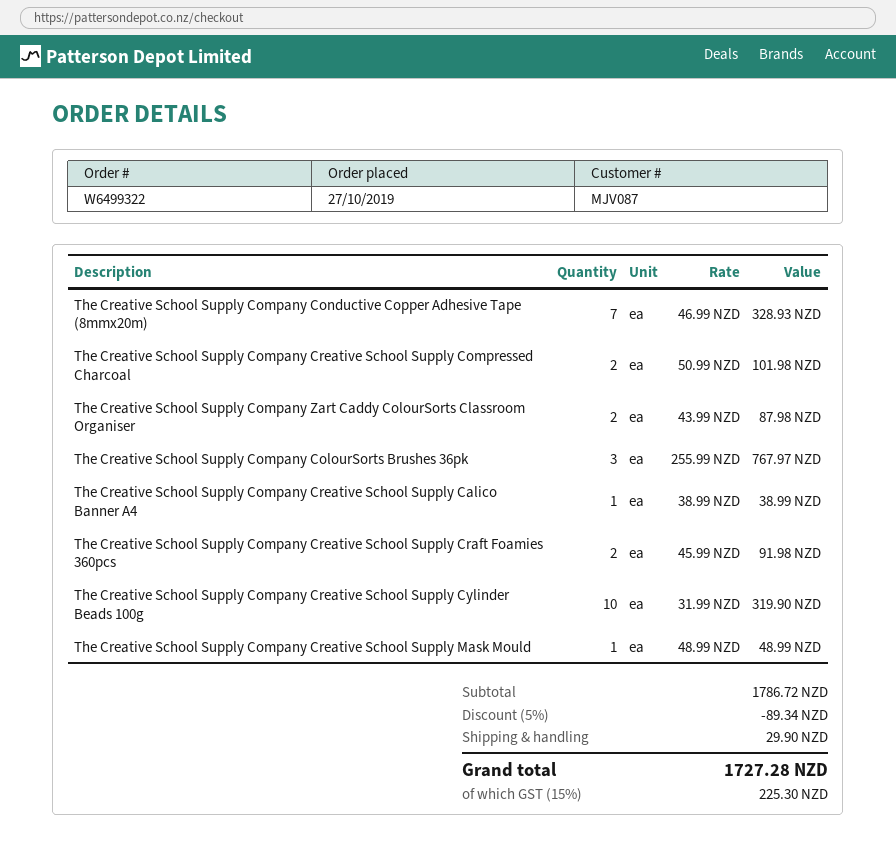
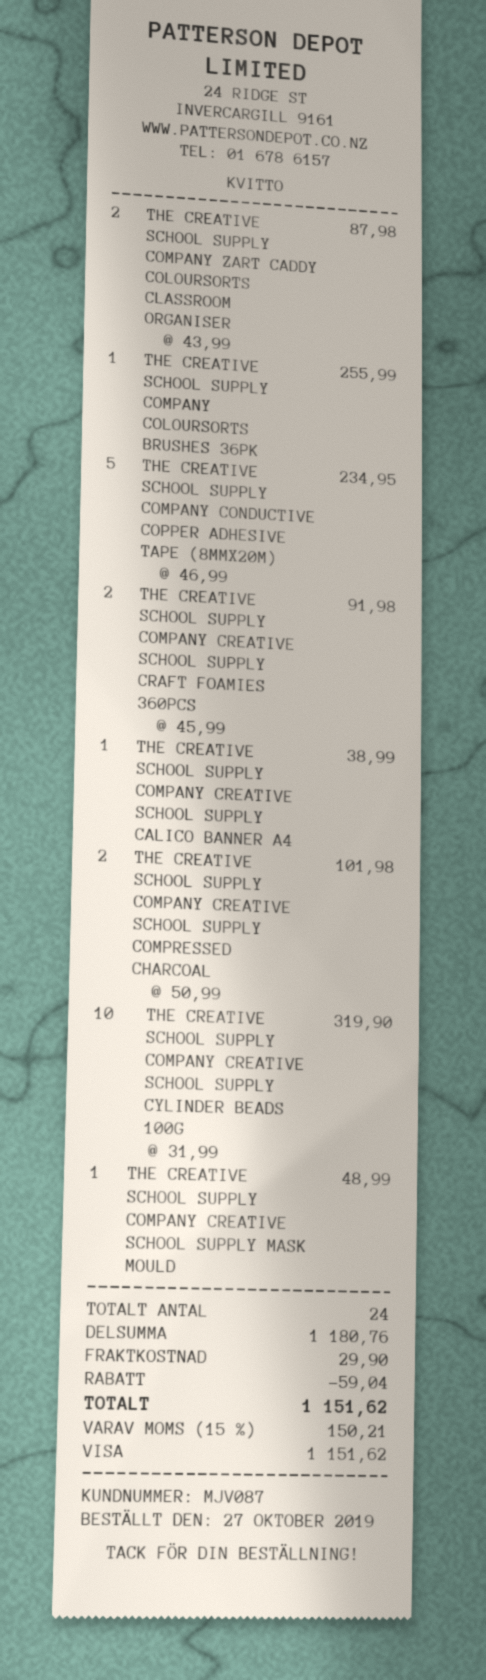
The Creative School Supply Company Conductive Copper Adhesive Tape (8mmx20m): 7 x 46.99 = 328.93 -> 5 x 46.99 = 234.95
The Creative School Supply Company ColourSorts Brushes 36pk: 3 x 255.99 = 767.97 -> 1 x 255.99 = 255.99
subtotal: 1786.72 -> 1180.76
discount: 89.34 -> 59.04
tax: 15% = 225.30 -> 15% = 150.21
total: 1727.28 -> 1151.62

